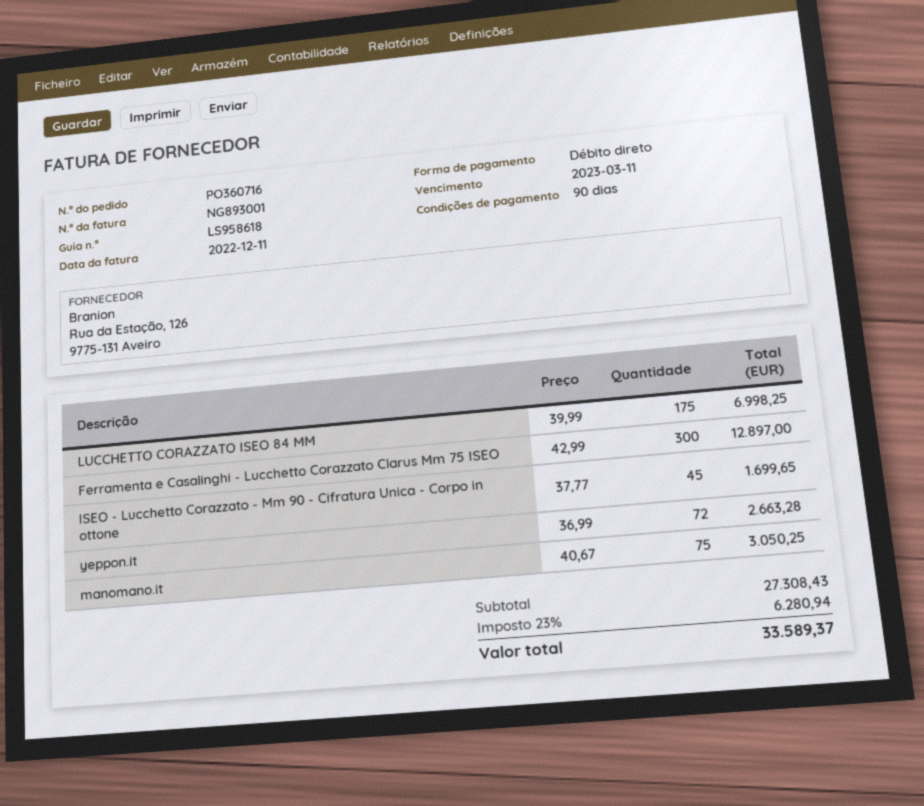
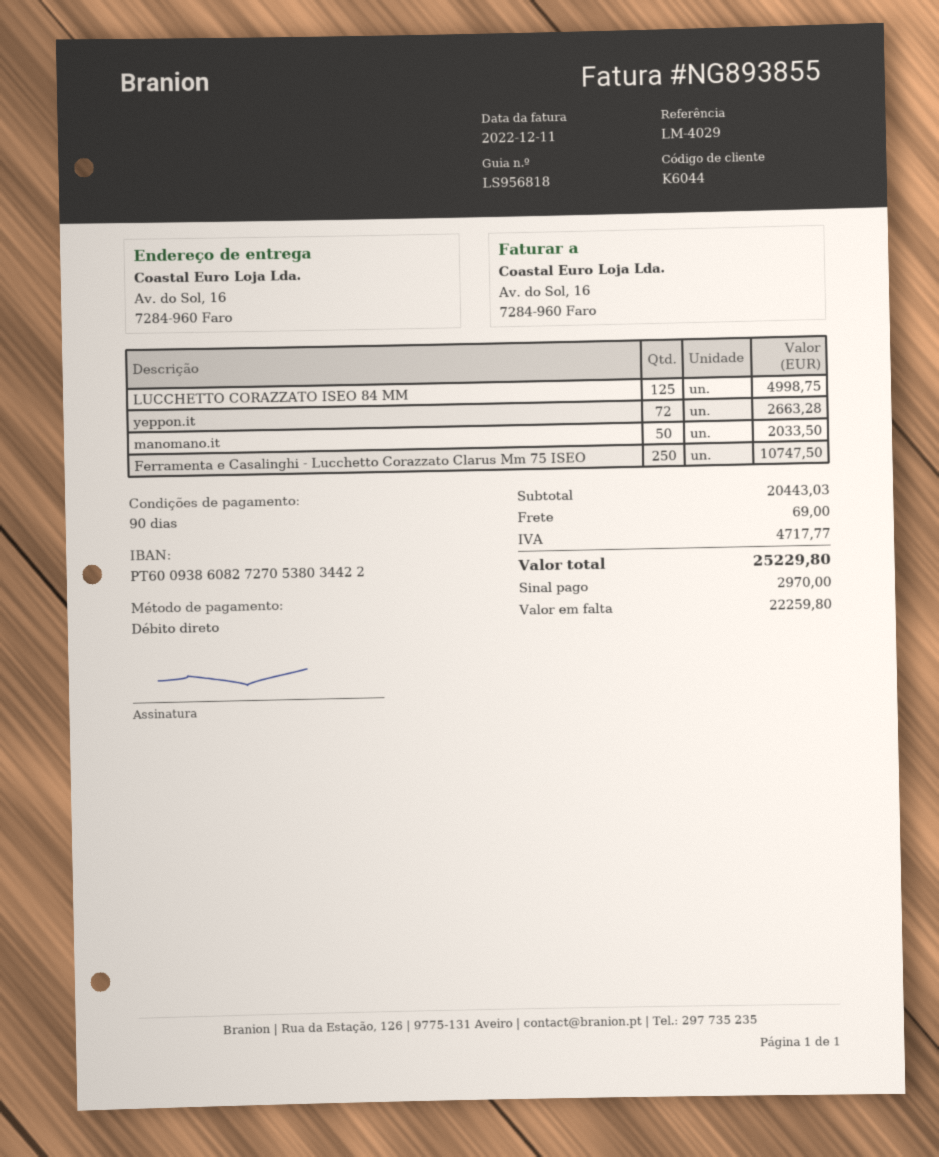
delivery note number: LS958618 -> LS956818
invoice number: NG893001 -> NG893855
LUCCHETTO CORAZZATO ISEO 84 MM: 175 for 6998.25 -> 125 for 4998.75
Ferramenta e Casalinghi - Lucchetto Corazzato Clarus Mm 75 ISEO: 300 for 12897.00 -> 250 for 10747.50
ISEO - Lucchetto Corazzato - Mm 90 - Cifratura Unica - Corpo in ottone: 45 for 1699.65 -> none
manomano.it: 75 for 3050.25 -> 50 for 2033.50
subtotal: 27308.43 -> 20443.03
shipping: none -> 69.00
tax: 6280.94 -> 4717.77
total: 33589.37 -> 25229.80

